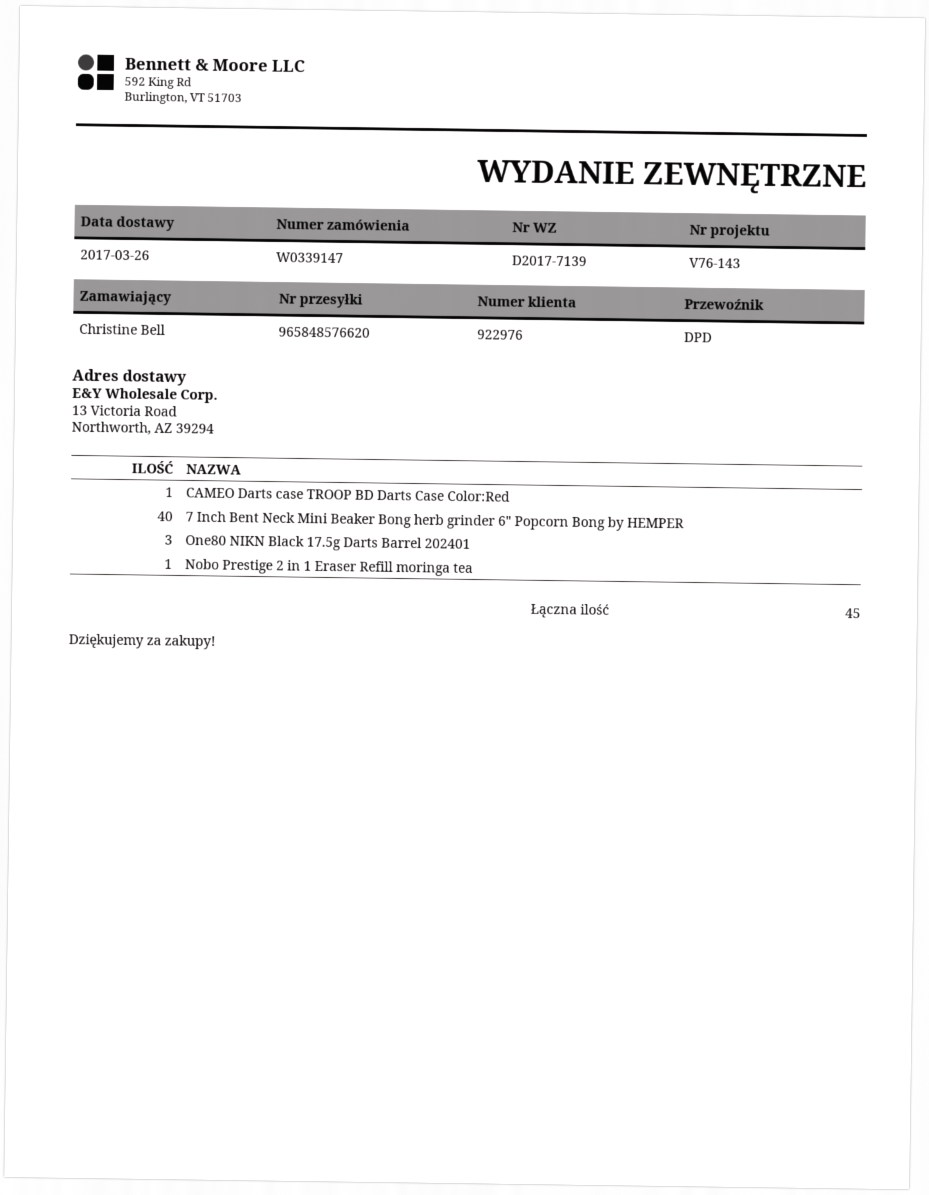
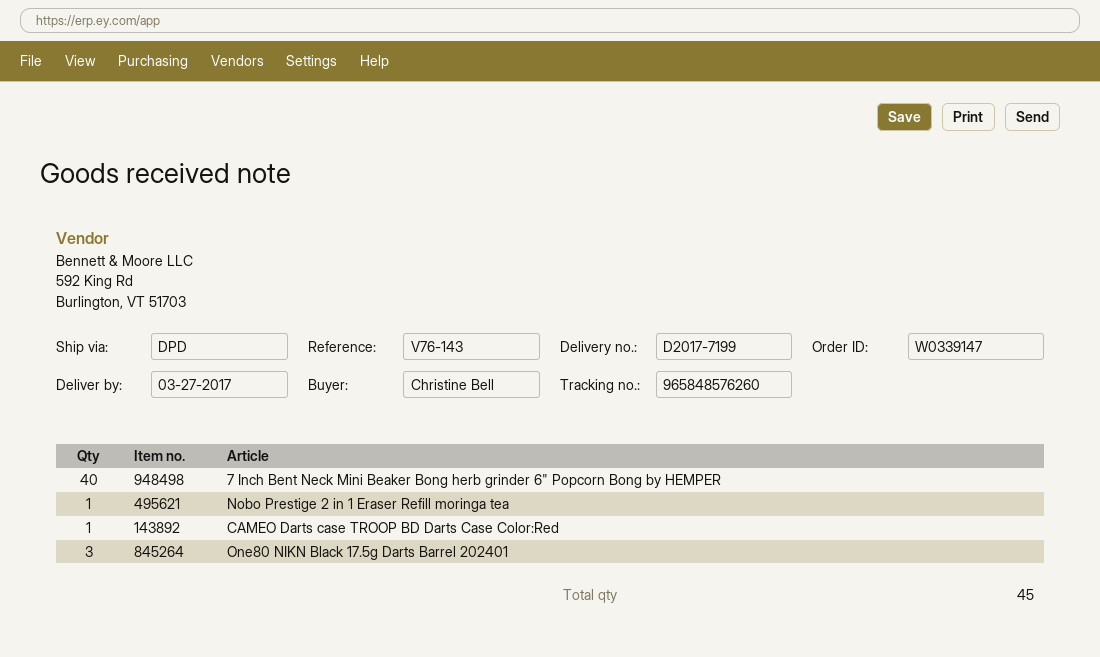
delivery note number: D2017-7139 -> D2017-7199
delivery date: 2017-03-26 -> 2017-03-27
tracking number: 965848576620 -> 965848576260

